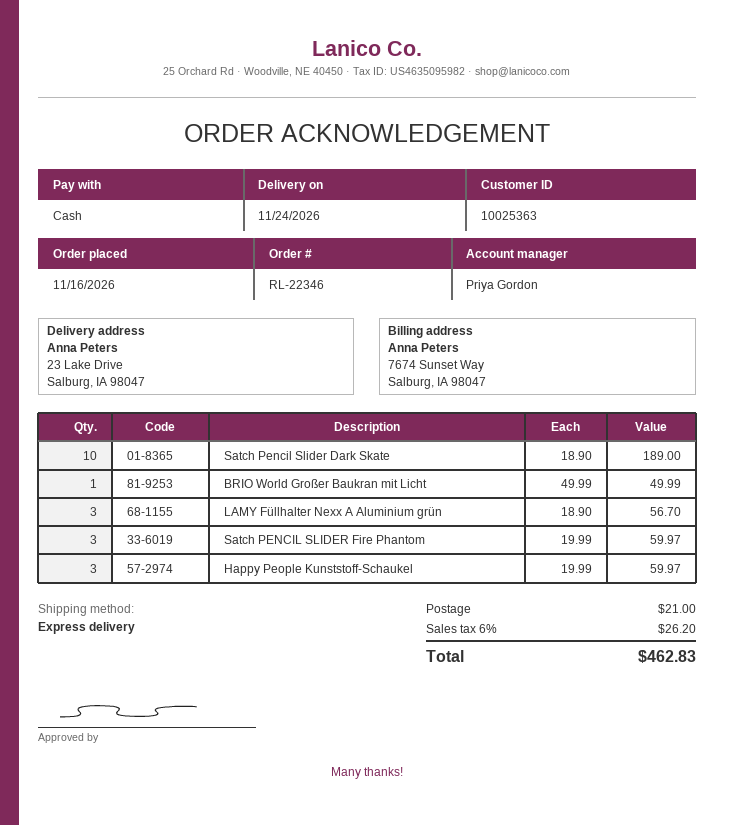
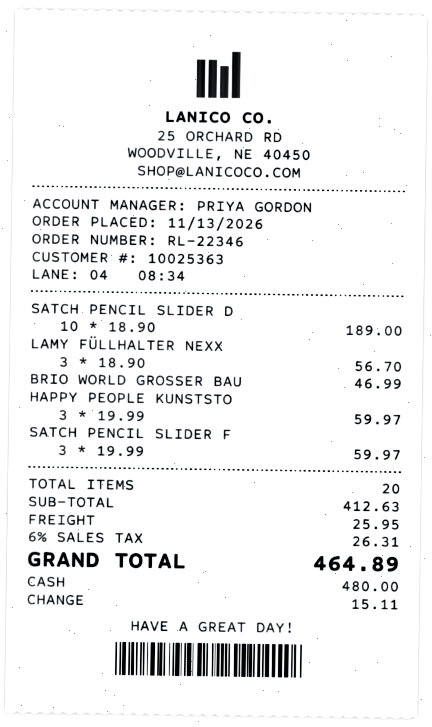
order date: 2026-11-16 -> 2026-11-13
BRIO World Großer Baukran mit Licht: 1 x 49.99 = 49.99 -> 1 x 46.99 = 46.99
shipping: 21.00 -> 25.95
tax: 6% = 26.20 -> 6% = 26.31
total: 462.83 -> 464.89

